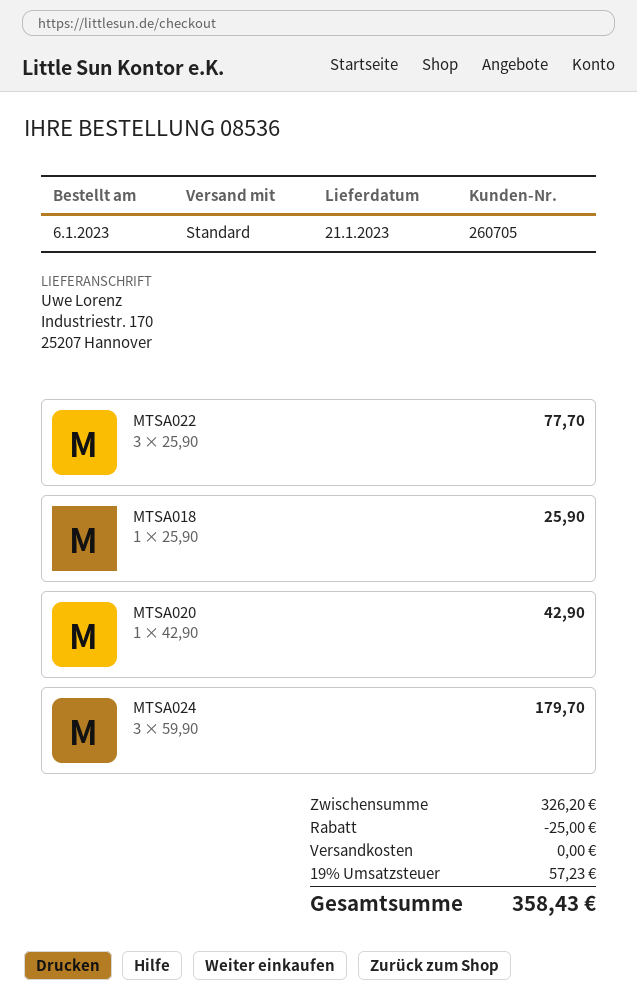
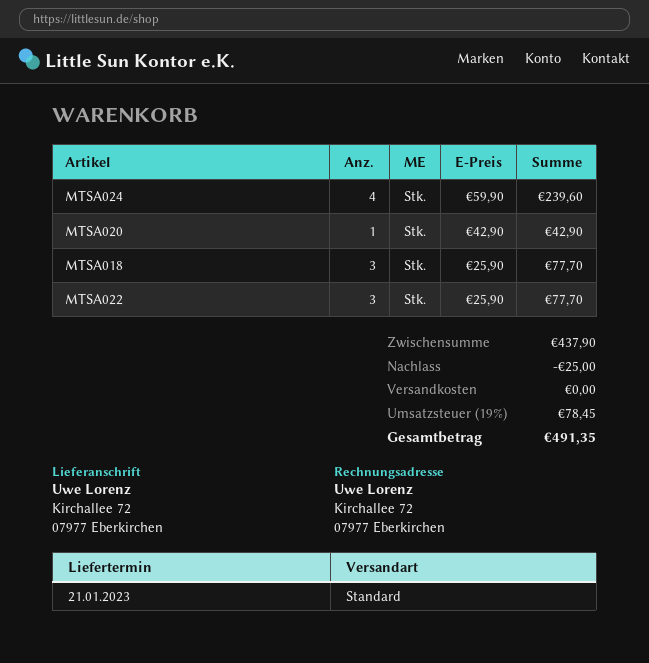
ship to: Industriestr. 170, 25207 Hannover -> Kirchallee 72, 07977 Eberkirchen
MTSA018: 1 x 25.90 = 25.90 -> 3 x 25.90 = 77.70
MTSA024: 3 x 59.90 = 179.70 -> 4 x 59.90 = 239.60
subtotal: 326.20 -> 437.90
tax: 19% = 57.23 -> 19% = 78.45
total: 358.43 -> 491.35

